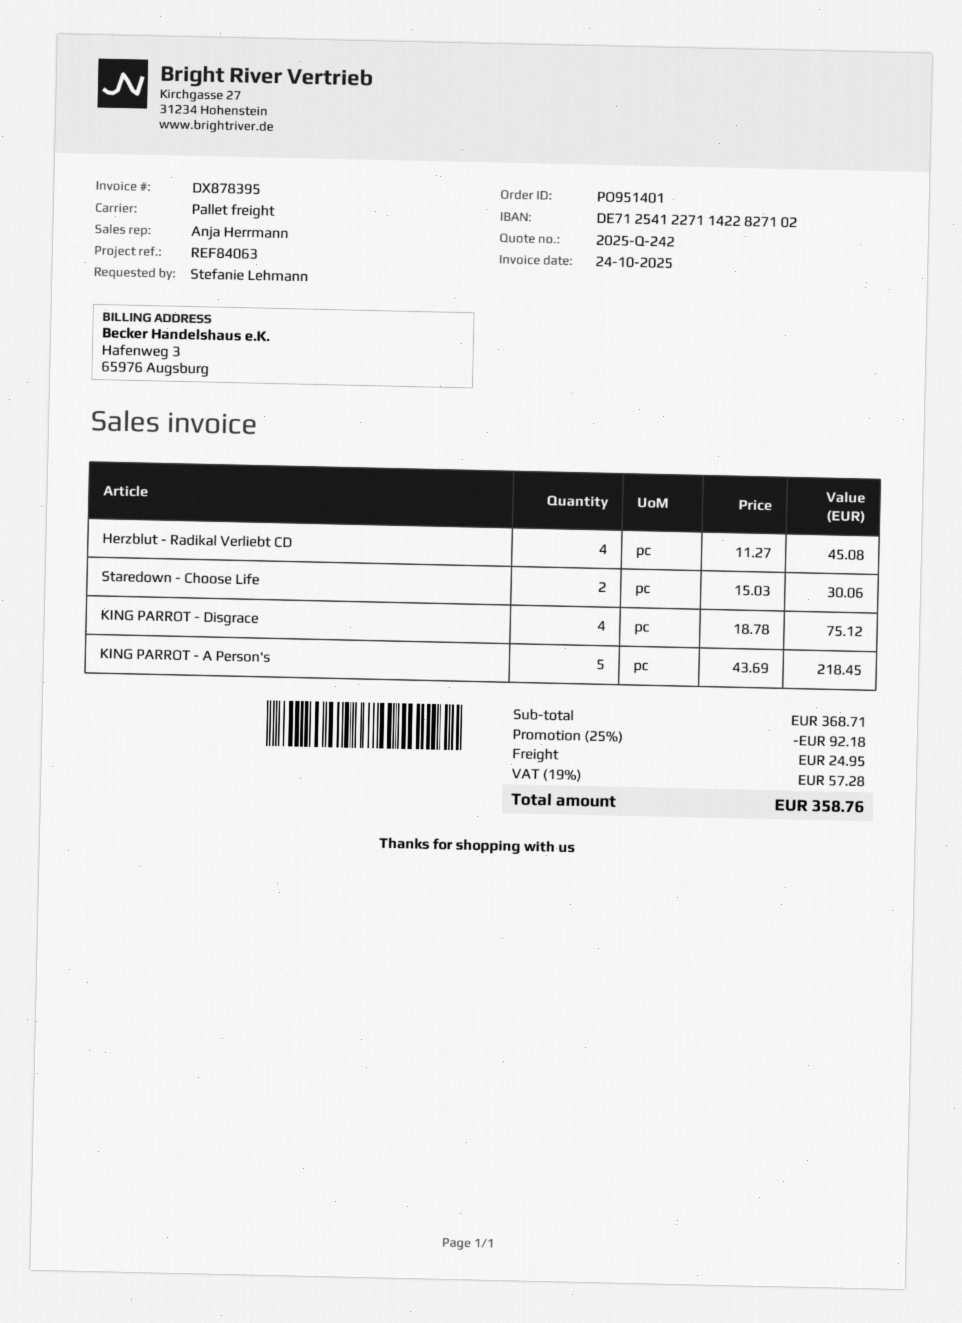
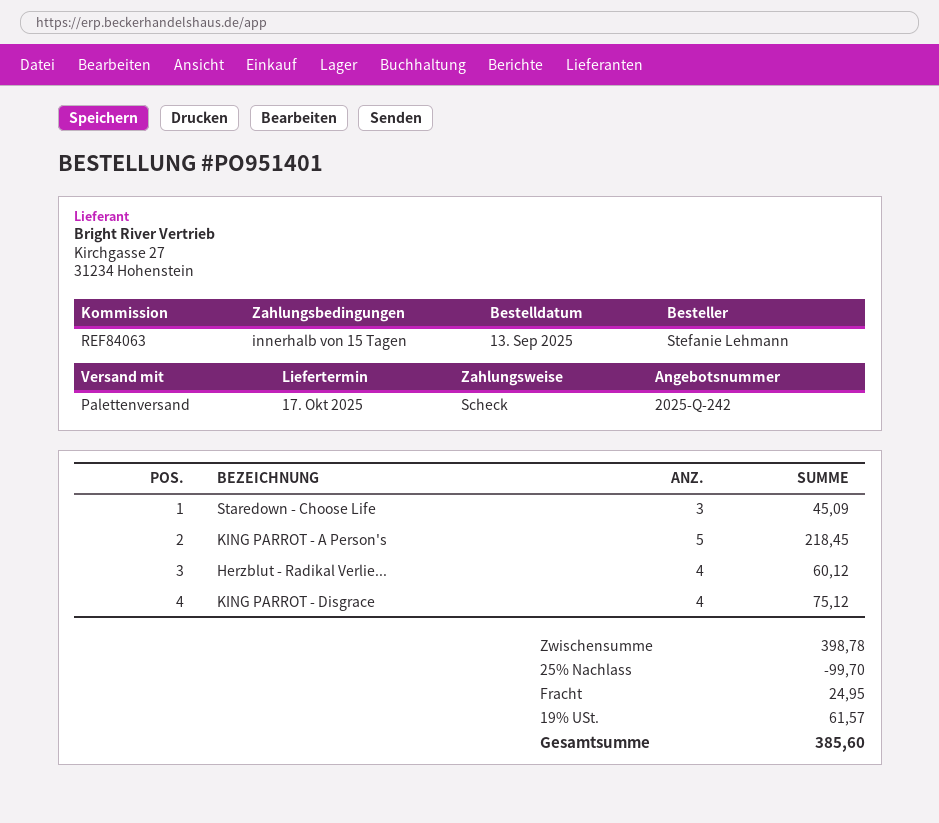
Herzblut - Radikal Verliebt CD: 4 for 45.08 -> 4 for 60.12
Staredown - Choose Life: 2 for 30.06 -> 3 for 45.09
subtotal: 368.71 -> 398.78
discount: 25% = 92.18 -> 25% = 99.70
tax: 19% = 57.28 -> 19% = 61.57
total: 358.76 -> 385.60

